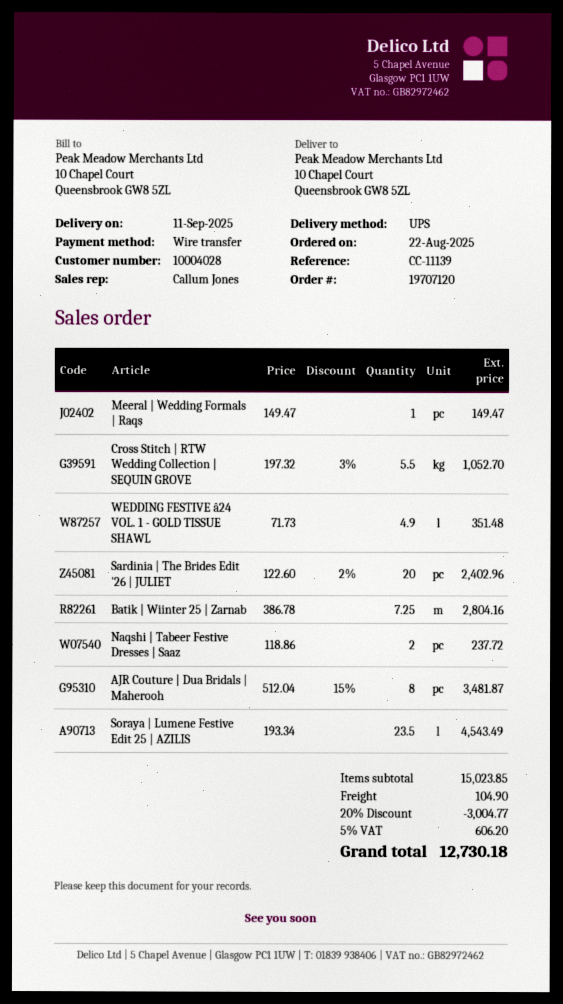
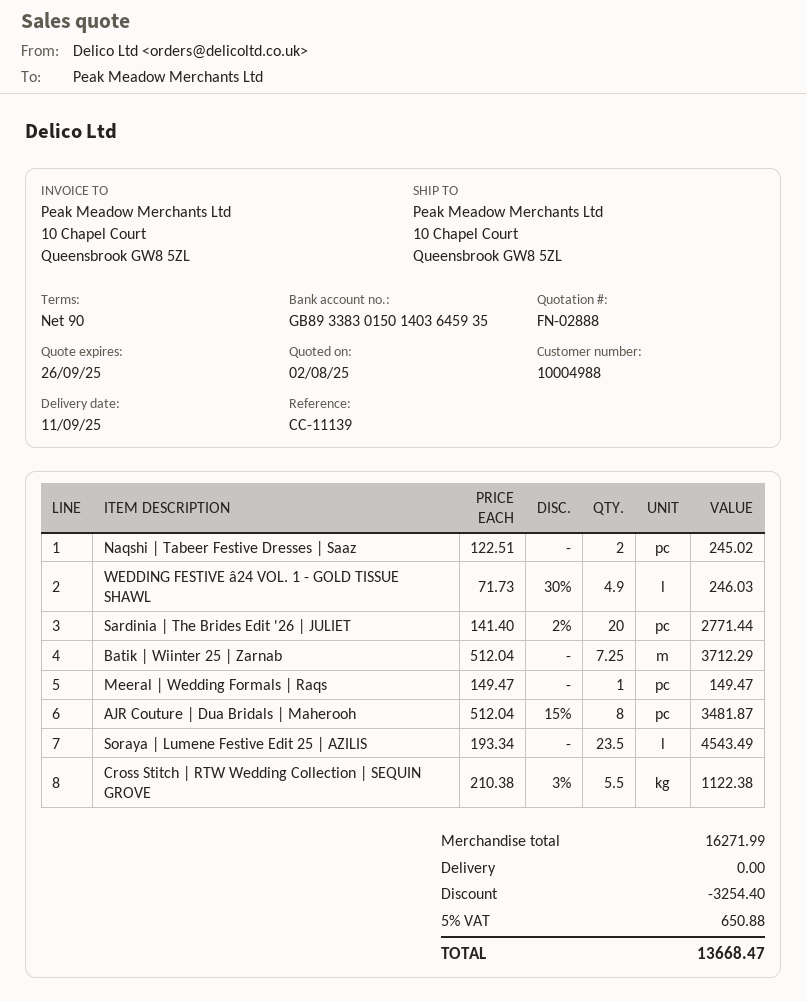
customer number: 10004028 -> 10004988
Cross Stitch | RTW Wedding Collection | SEQUIN GROVE: 5.5 x 197.32 - 3% = 1052.70 -> 5.5 x 210.38 - 3% = 1122.38
WEDDING FESTIVE â24 VOL. 1 - GOLD TISSUE SHAWL: 4.9 x 71.73 = 351.48 -> 4.9 x 71.73 - 30% = 246.03
Sardinia | The Brides Edit '26 | JULIET: 20 x 122.60 - 2% = 2402.96 -> 20 x 141.40 - 2% = 2771.44
Batik | Wiinter 25 | Zarnab: 7.25 x 386.78 = 2804.16 -> 7.25 x 512.04 = 3712.29
Naqshi | Tabeer Festive Dresses | Saaz: 2 x 118.86 = 237.72 -> 2 x 122.51 = 245.02
subtotal: 15023.85 -> 16271.99
discount: 3004.77 -> 3254.40
shipping: 104.90 -> 0.00
tax: 5% = 606.20 -> 5% = 650.88
total: 12730.18 -> 13668.47

